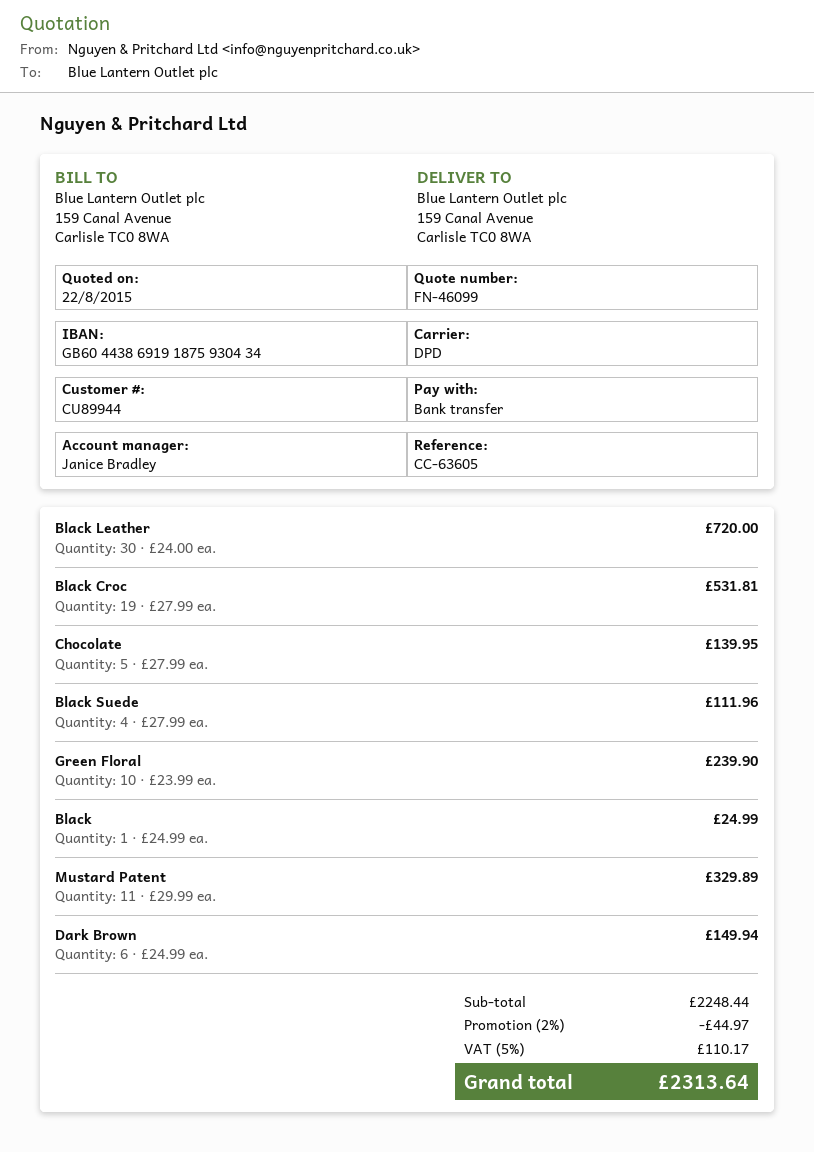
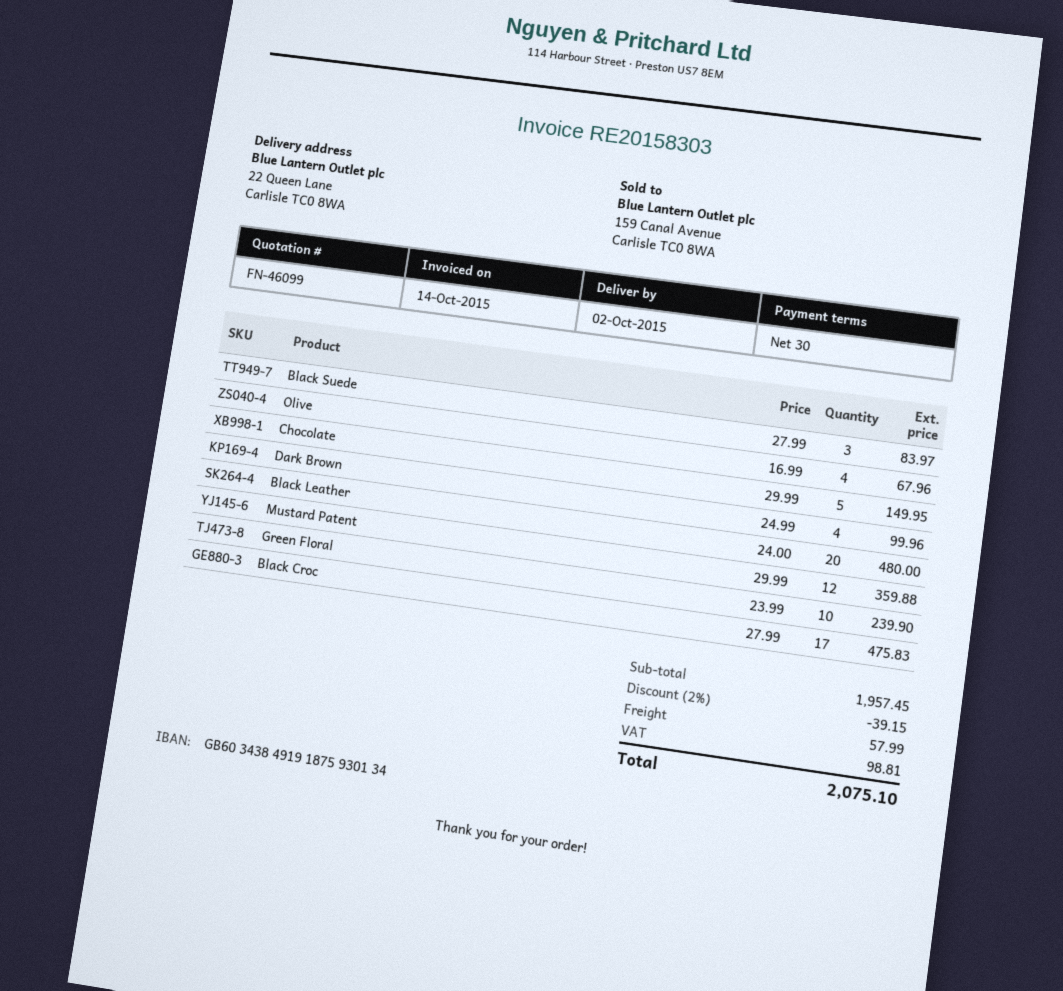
bank account: GB60443869191875930434 -> GB60343849191875930134
ship to: 159 Canal Avenue, Carlisle TC0 8WA -> 22 Queen Lane, Carlisle TC0 8WA
Black Leather: 30 x 24.00 = 720.00 -> 20 x 24.00 = 480.00
Black Croc: 19 x 27.99 = 531.81 -> 17 x 27.99 = 475.83
Chocolate: 5 x 27.99 = 139.95 -> 5 x 29.99 = 149.95
Black Suede: 4 x 27.99 = 111.96 -> 3 x 27.99 = 83.97
Black: 1 x 24.99 = 24.99 -> none
Mustard Patent: 11 x 29.99 = 329.89 -> 12 x 29.99 = 359.88
Dark Brown: 6 x 24.99 = 149.94 -> 4 x 24.99 = 99.96
Olive: none -> 4 x 16.99 = 67.96
subtotal: 2248.44 -> 1957.45
discount: 2% = 44.97 -> 2% = 39.15
shipping: none -> 57.99
tax: 110.17 -> 98.81
total: 2313.64 -> 2075.10

